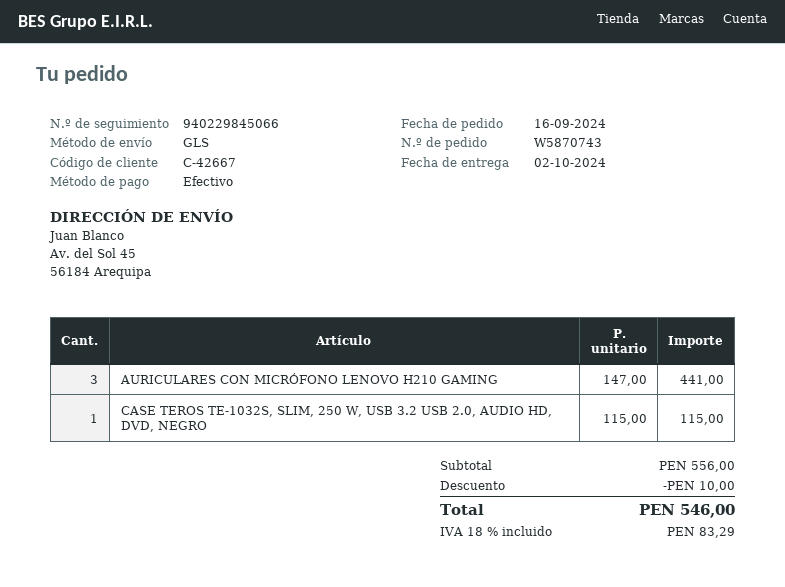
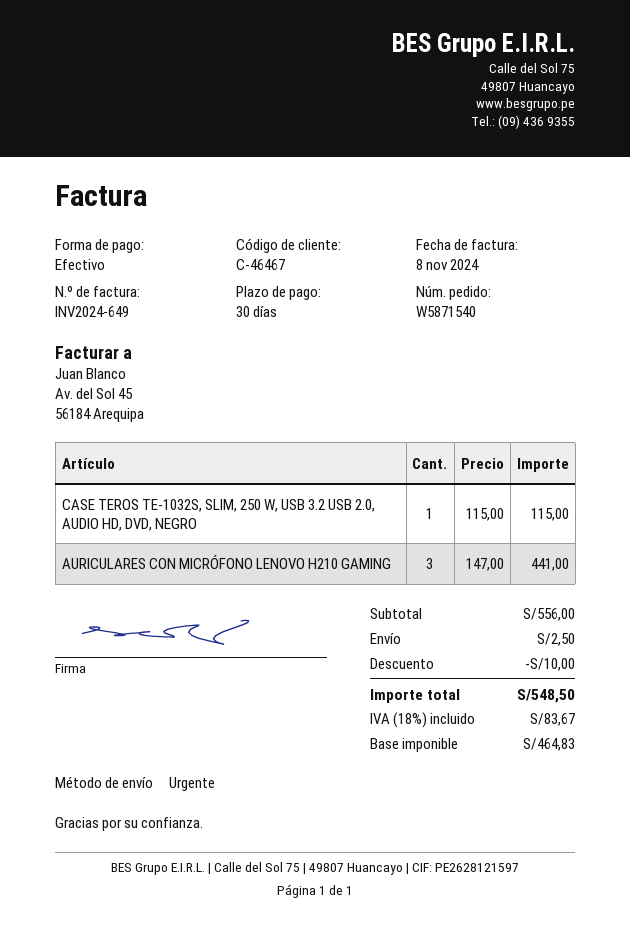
order number: W5870743 -> W5871540
customer number: C-42667 -> C-46467
shipping method: GLS -> express
shipping: none -> 2.50
tax: 18% = 83.29 -> 18% = 83.67
total: 546.00 -> 548.50

